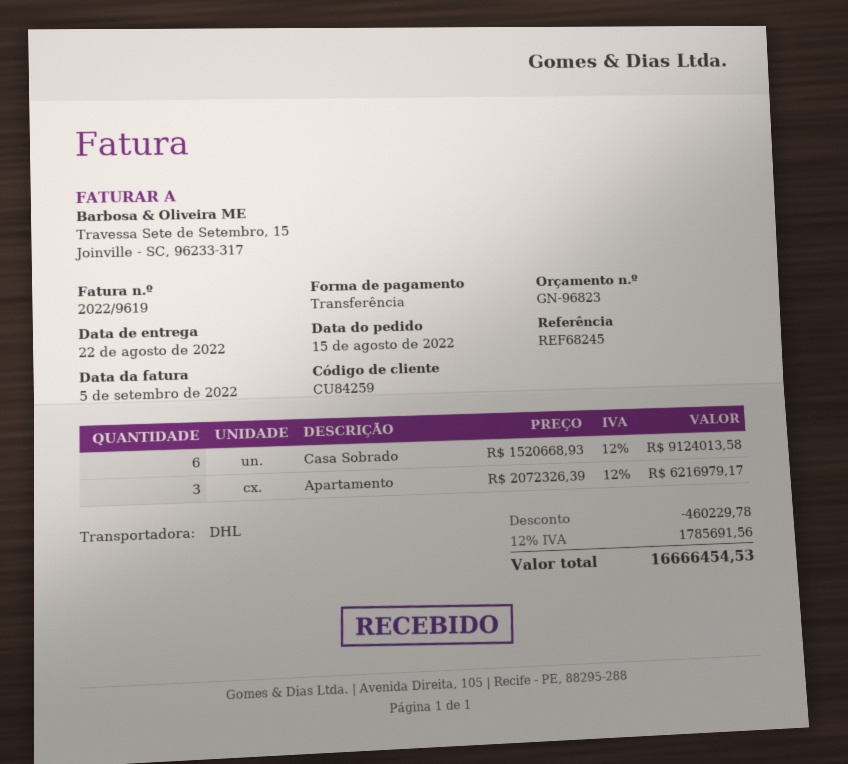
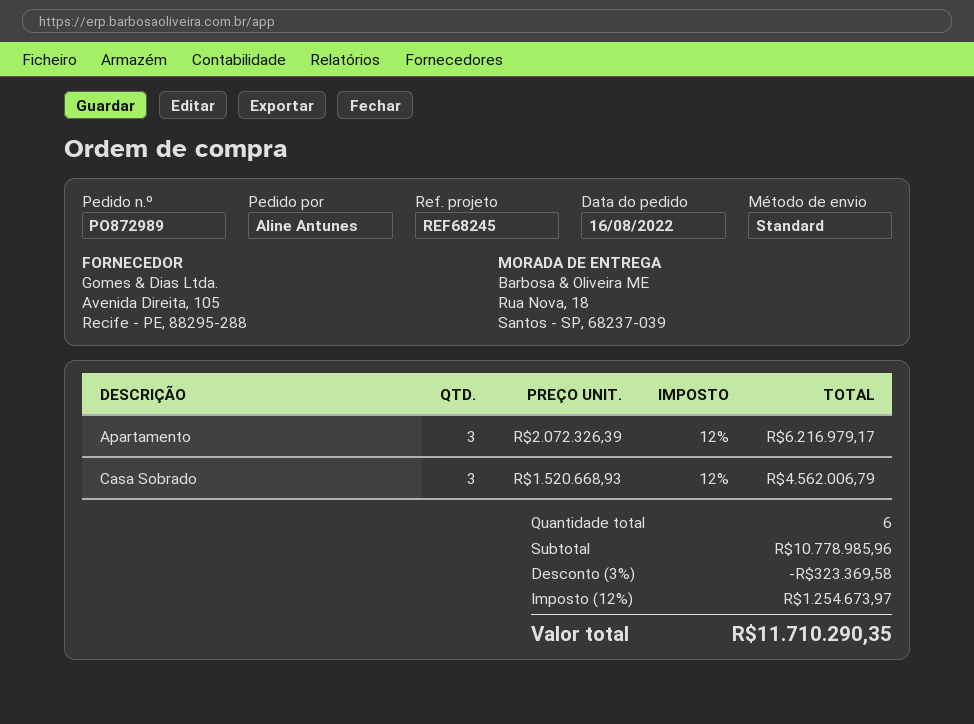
order date: 2022-08-15 -> 2022-08-16
shipping method: DHL -> standard
Casa Sobrado: 6 x 1520668.93 = 9124013.58 -> 3 x 1520668.93 = 4562006.79
discount: 460229.78 -> 323369.58
tax: 12% = 1785691.56 -> 12% = 1254673.97
total: 16666454.53 -> 11710290.35

